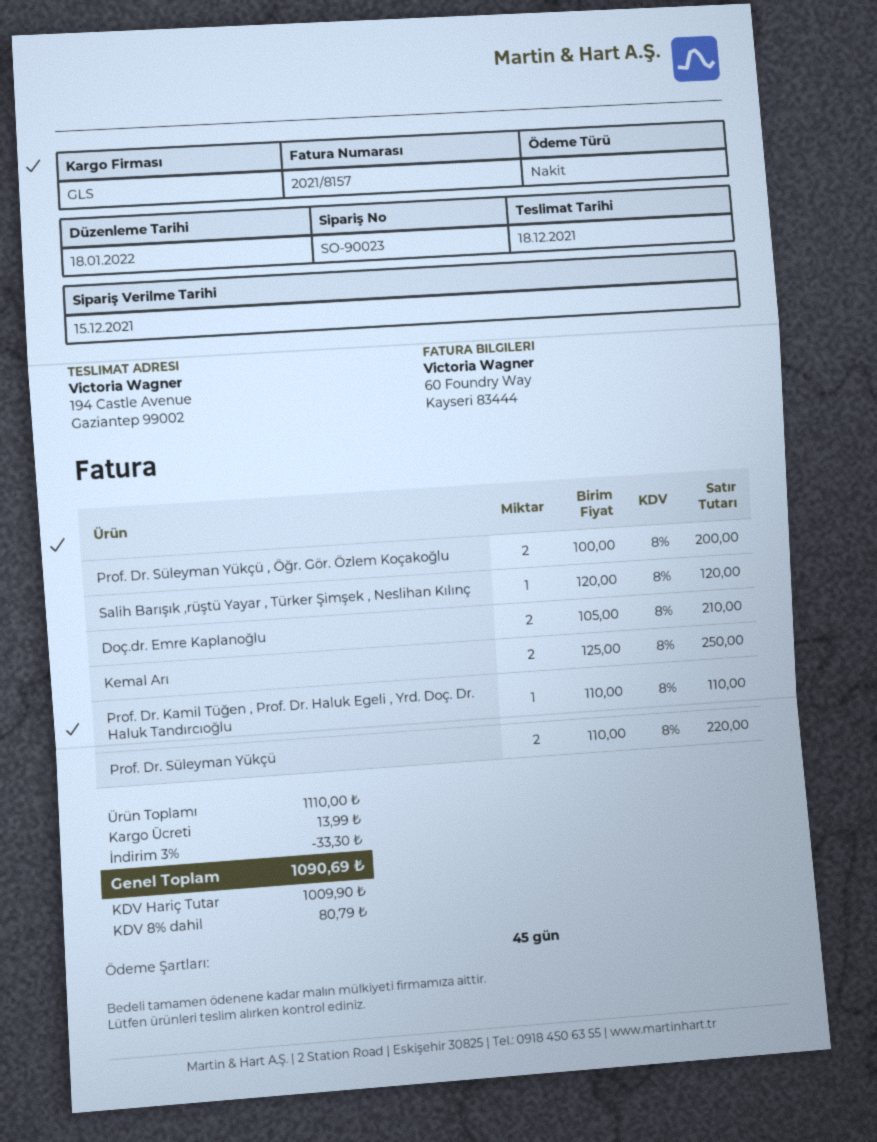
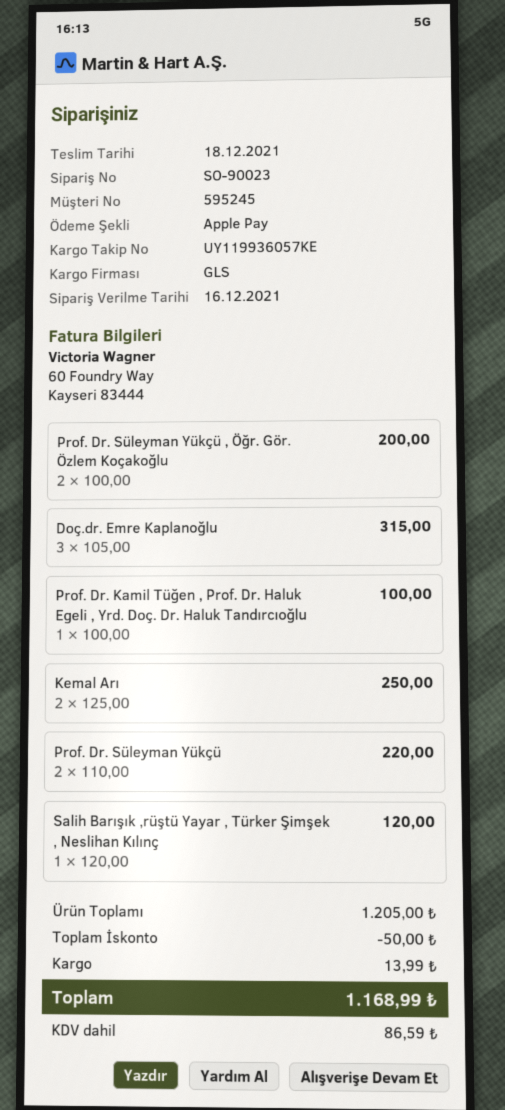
order date: 2021-12-15 -> 2021-12-16
payment method: cash -> Apple Pay
Doç.dr. Emre Kaplanoğlu: 2 x 105.00 = 210.00 -> 3 x 105.00 = 315.00
Prof. Dr. Kamil Tüğen , Prof. Dr. Haluk Egeli , Yrd. Doç. Dr. Haluk Tandırcıoğlu: 1 x 110.00 = 110.00 -> 1 x 100.00 = 100.00
subtotal: 1110.00 -> 1205.00
discount: 33.30 -> 50.00
tax: 80.79 -> 86.59
total: 1090.69 -> 1168.99

